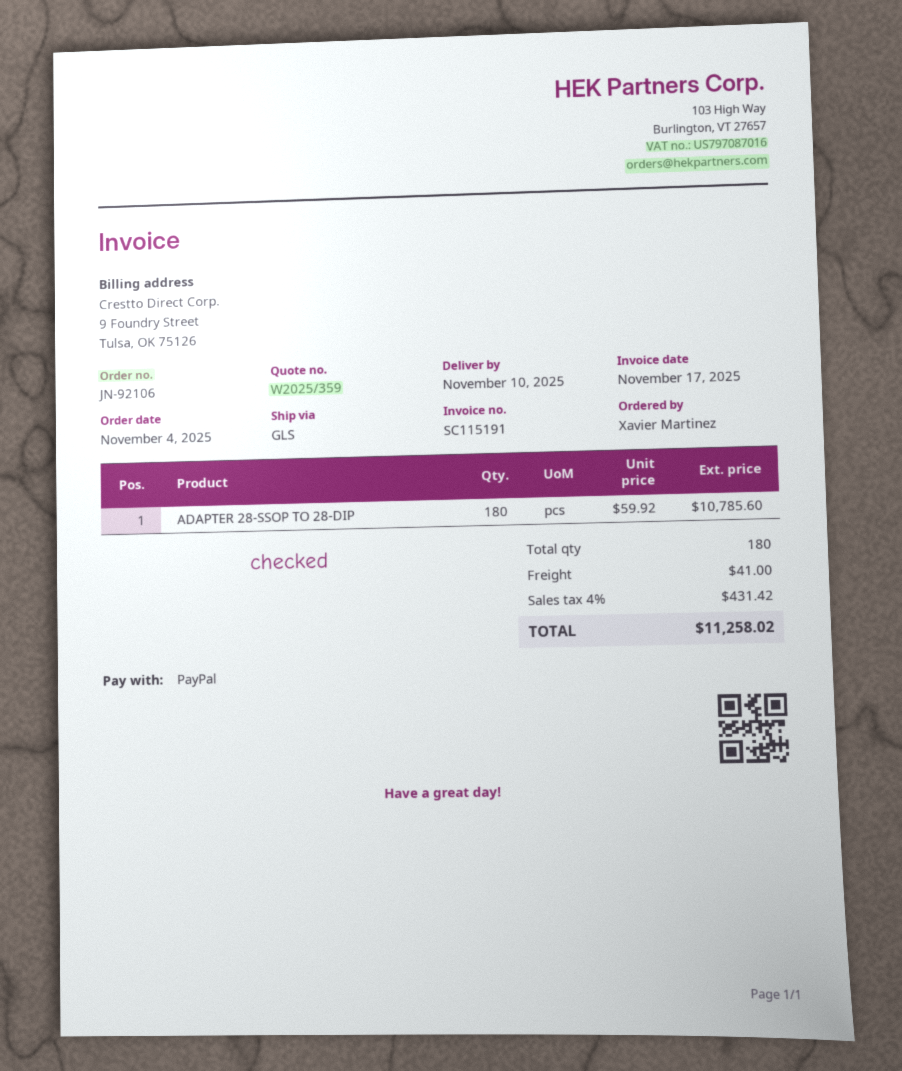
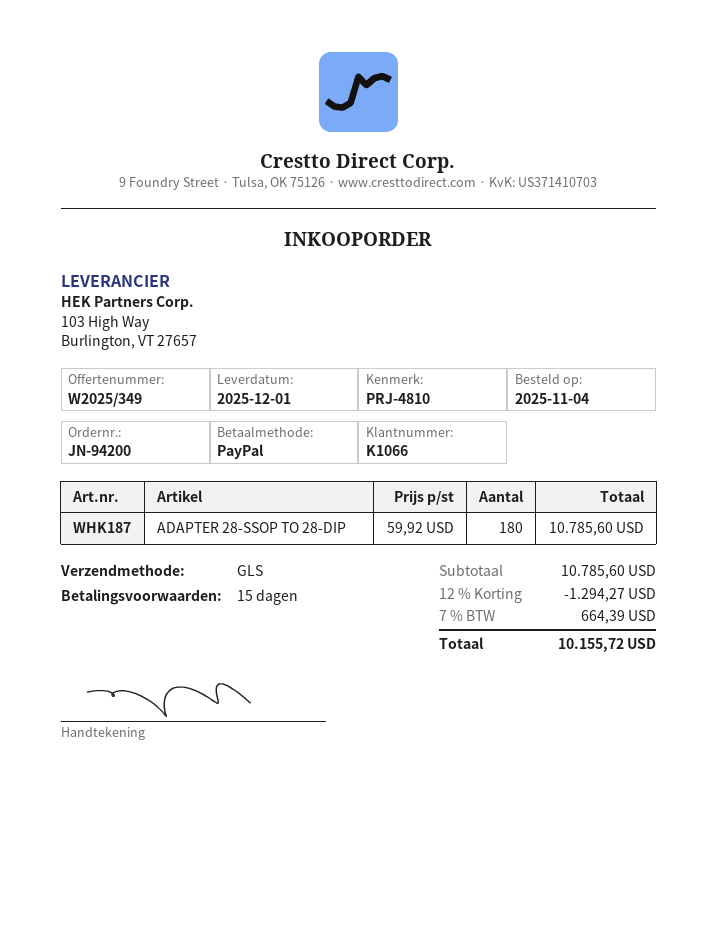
quote number: W2025/359 -> W2025/349
order number: JN-92106 -> JN-94200
delivery date: 2025-11-10 -> 2025-12-01
discount: none -> 12% = 1294.27
shipping: 41.00 -> none
tax: 4% = 431.42 -> 7% = 664.39
total: 11258.02 -> 10155.72

